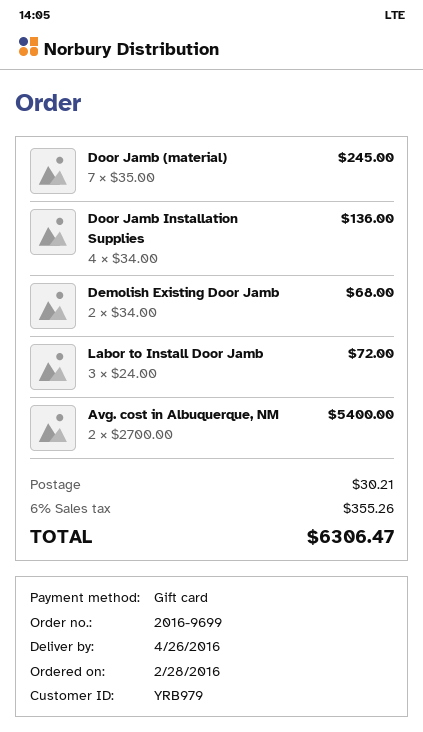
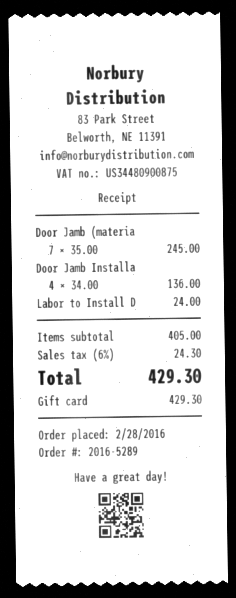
order number: 2016-9699 -> 2016-5289
Demolish Existing Door Jamb: 2 x 34.00 = 68.00 -> none
Labor to Install Door Jamb: 3 x 24.00 = 72.00 -> 1 x 24.00 = 24.00
Avg. cost in Albuquerque, NM: 2 x 2700.00 = 5400.00 -> none
shipping: 30.21 -> none
tax: 6% = 355.26 -> 6% = 24.30
total: 6306.47 -> 429.30

